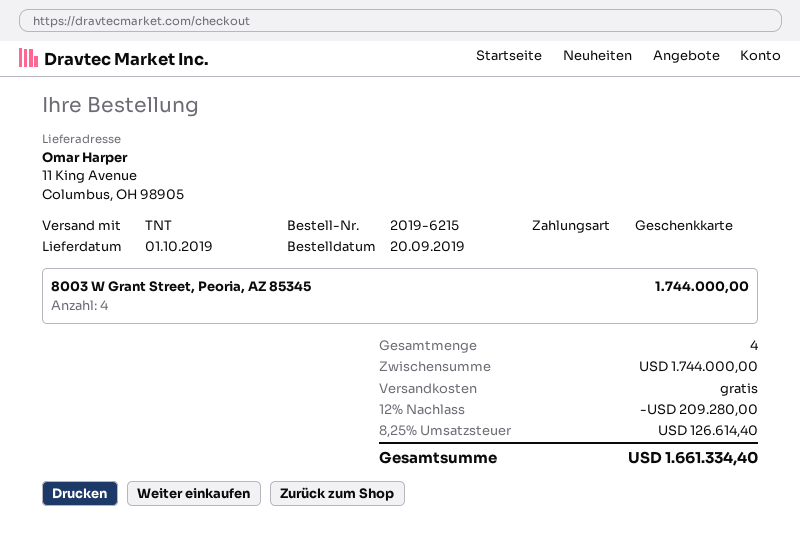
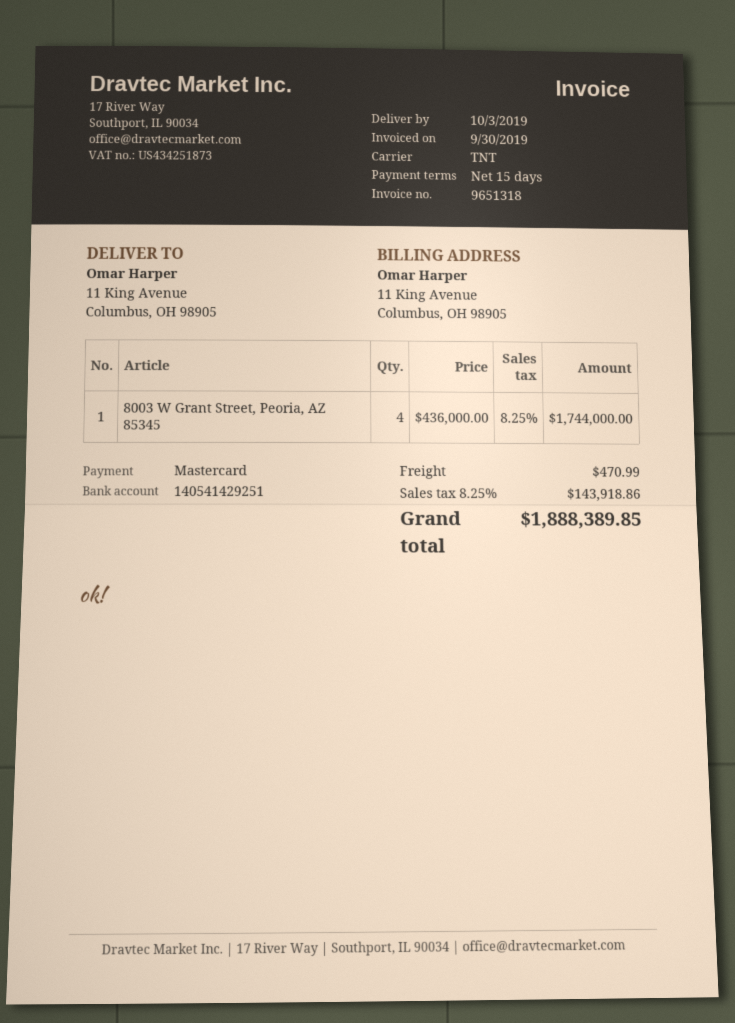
delivery date: 2019-10-01 -> 2019-10-03
payment method: gift card -> Mastercard
discount: 12% = 209280.00 -> none
shipping: 0.00 -> 470.99
tax: 8.25% = 126614.40 -> 8.25% = 143918.86
total: 1661334.40 -> 1888389.85

